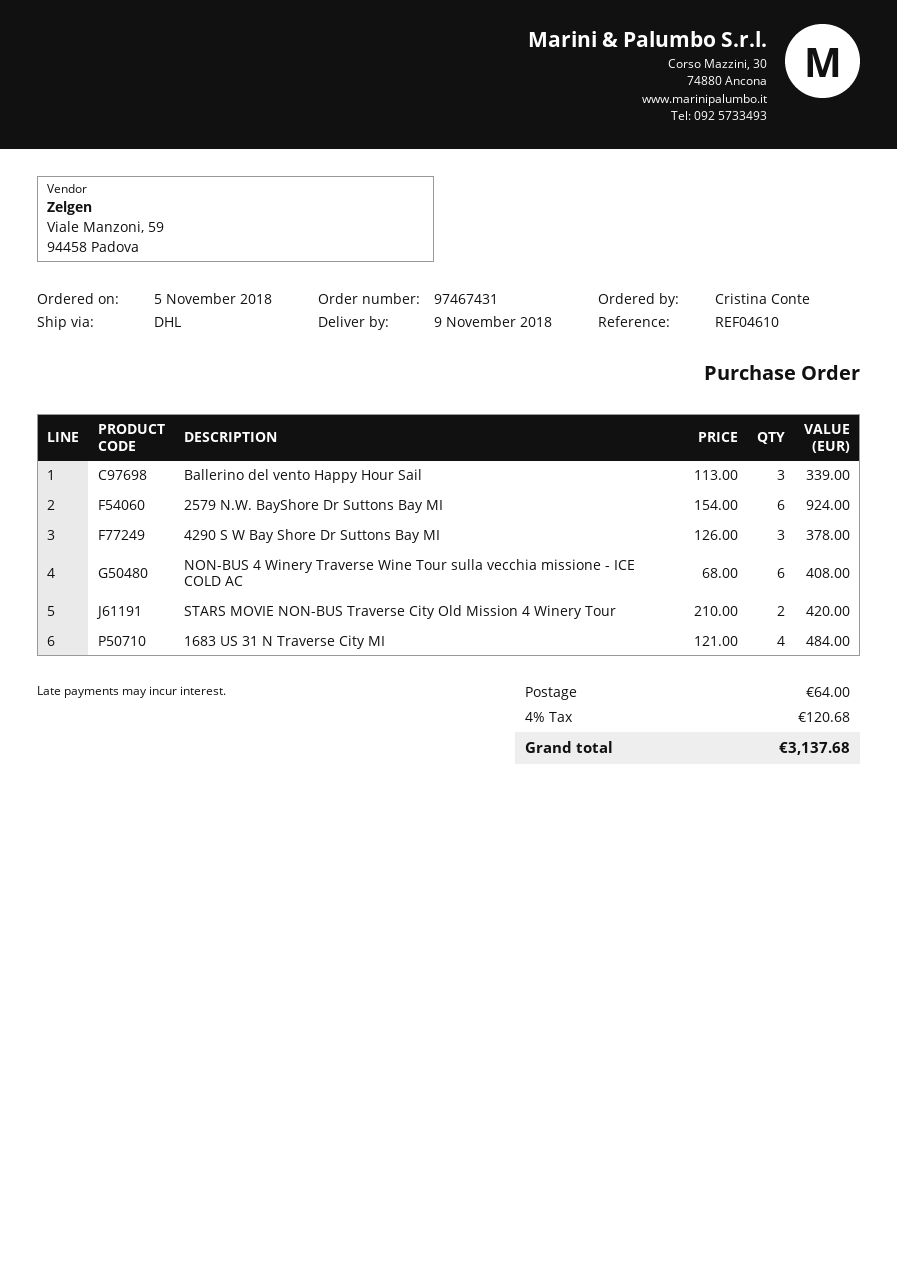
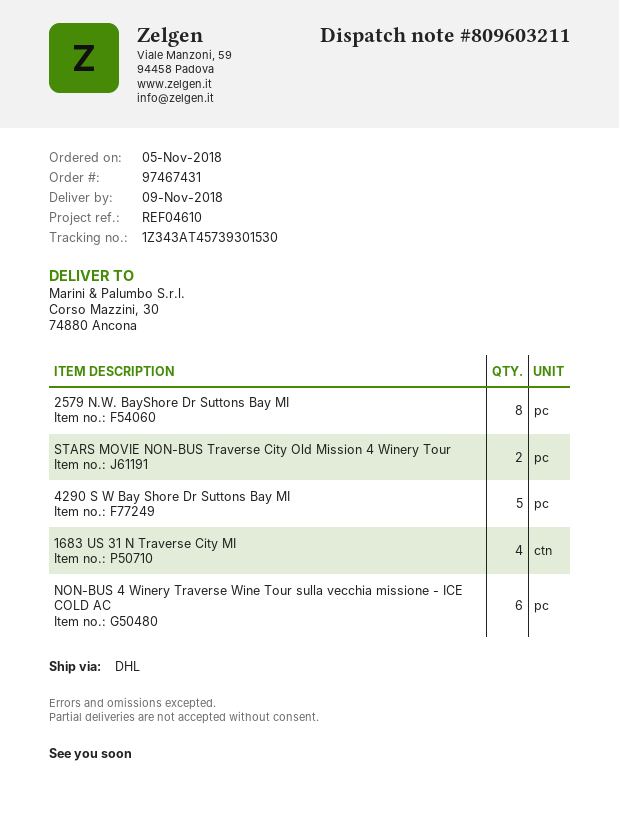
Ballerino del vento Happy Hour Sail: 3 -> none
2579 N.W. BayShore Dr Suttons Bay MI: 6 -> 8
4290 S W Bay Shore Dr Suttons Bay MI: 3 -> 5

